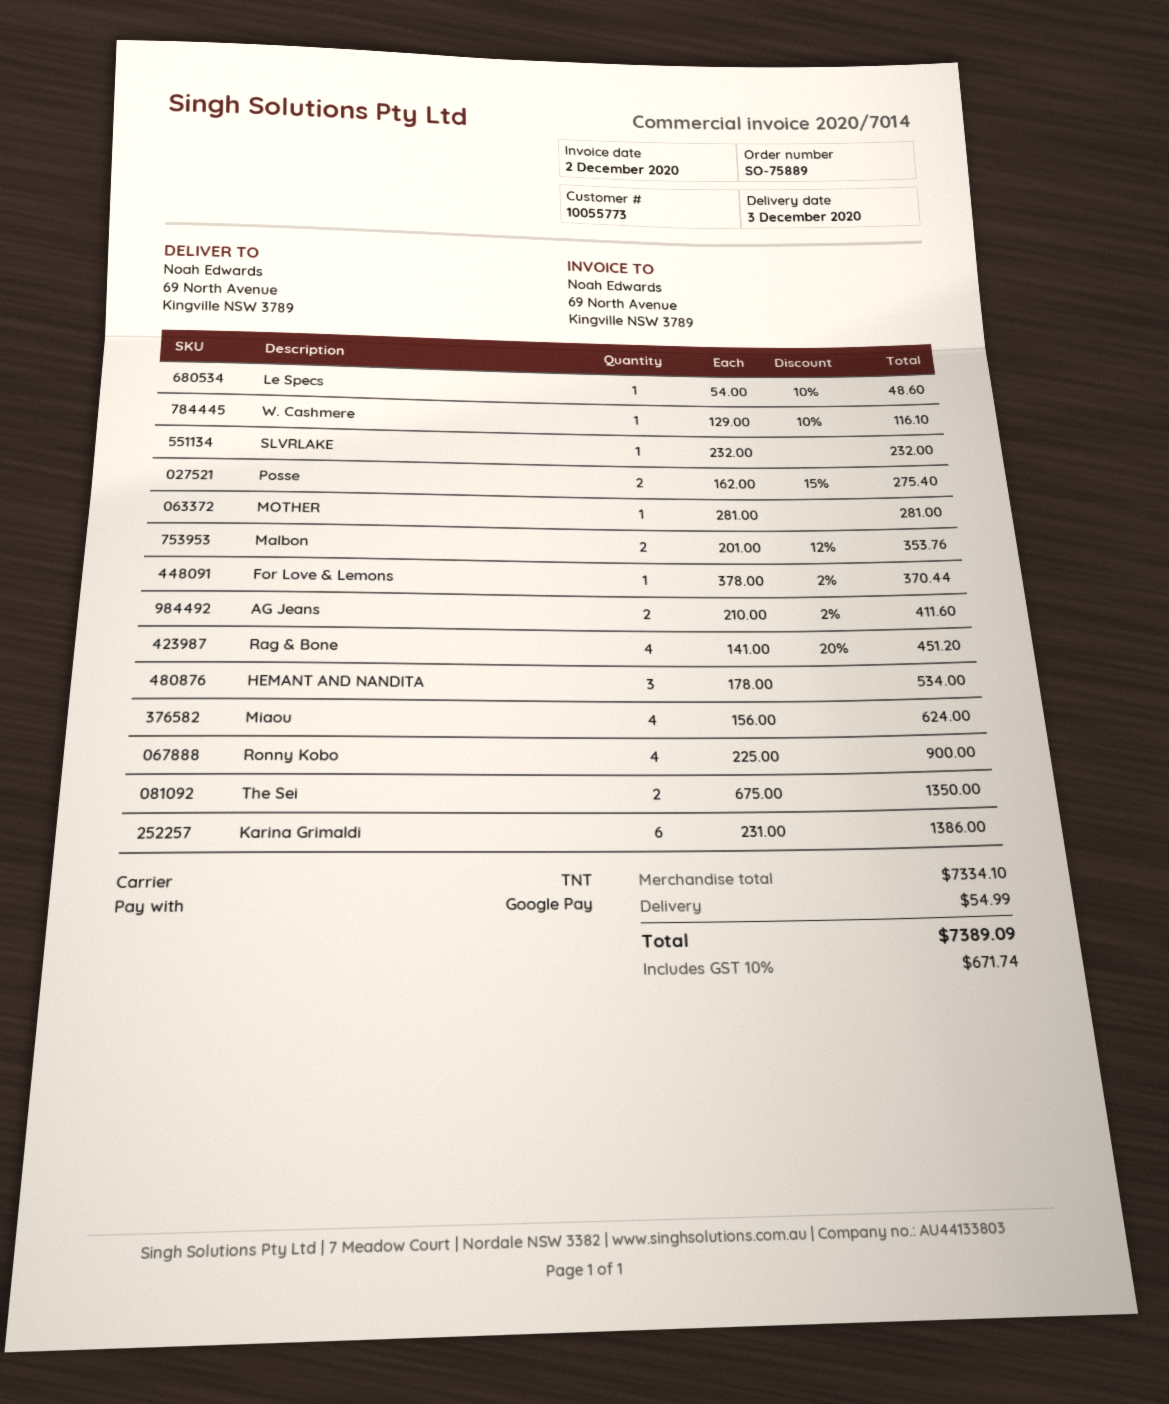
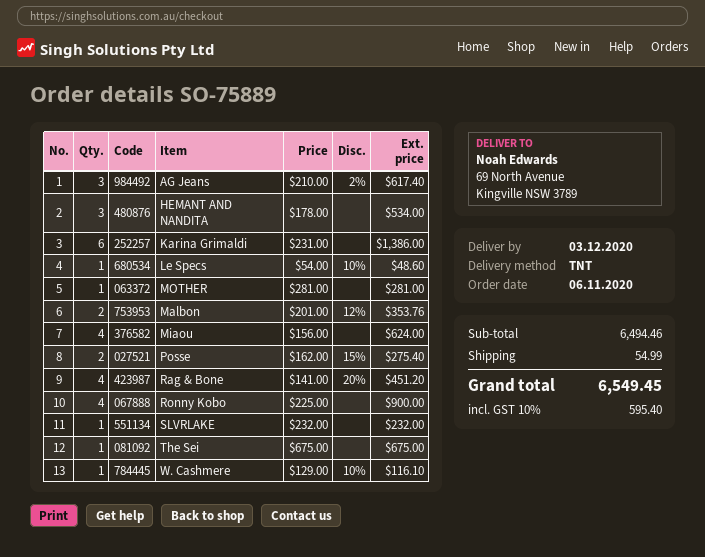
For Love & Lemons: 1 x 378.00 - 2% = 370.44 -> none
AG Jeans: 2 x 210.00 - 2% = 411.60 -> 3 x 210.00 - 2% = 617.40
The Sei: 2 x 675.00 = 1350.00 -> 1 x 675.00 = 675.00
subtotal: 7334.10 -> 6494.46
tax: 10% = 671.74 -> 10% = 595.40
total: 7389.09 -> 6549.45

